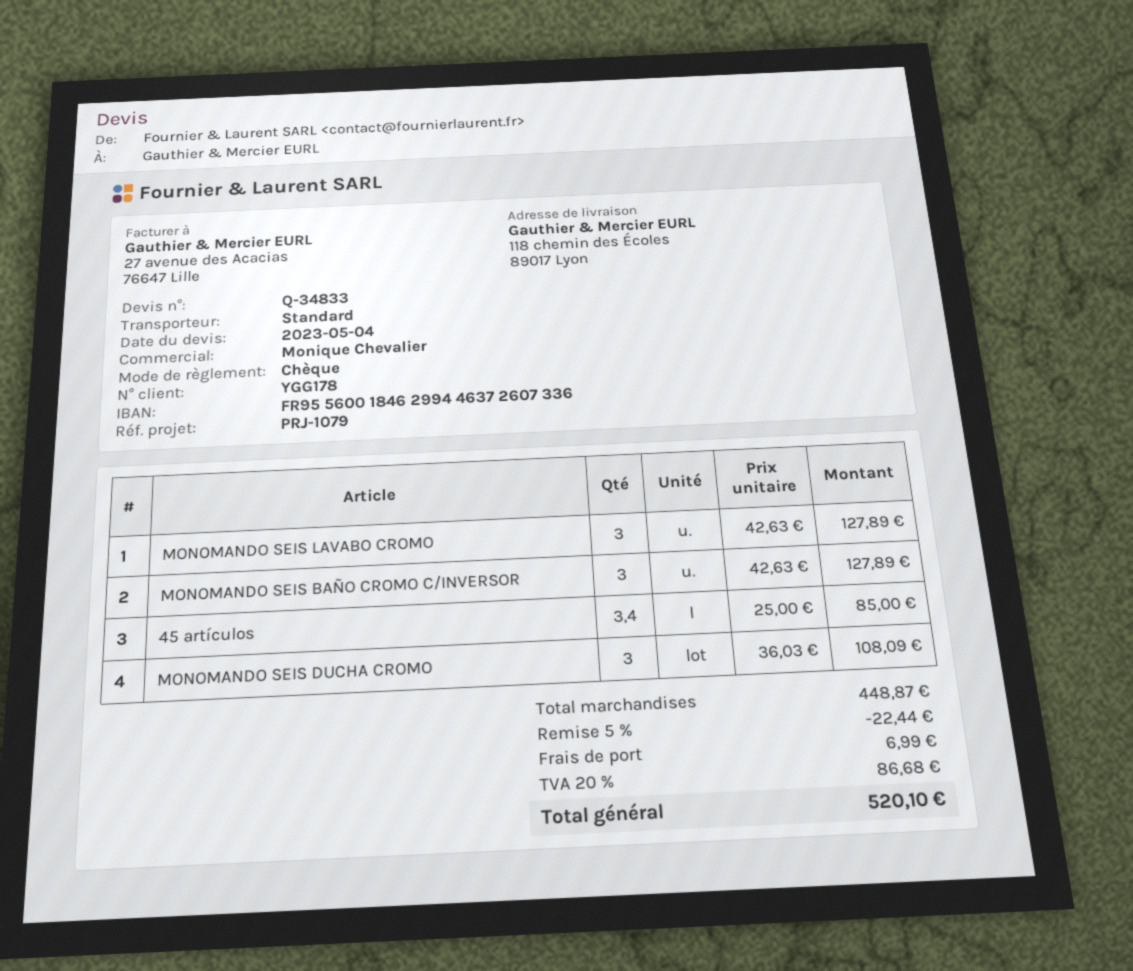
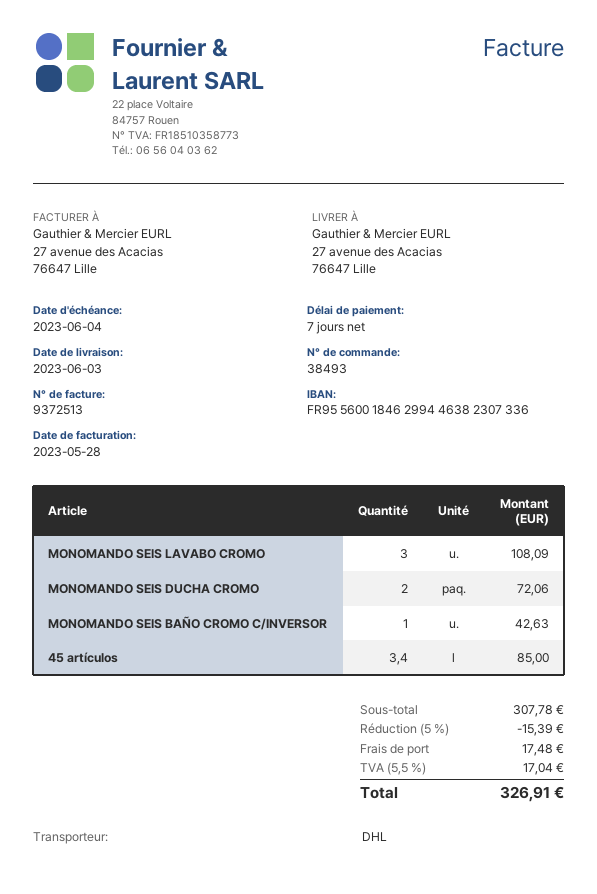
bank account: FR9556001846299446372607336 -> FR9556001846299446382307336
shipping method: standard -> DHL
ship to: 118 chemin des Écoles, 89017 Lyon -> 27 avenue des Acacias, 76647 Lille
MONOMANDO SEIS LAVABO CROMO: 3 for 127.89 -> 3 for 108.09
MONOMANDO SEIS BAÑO CROMO C/INVERSOR: 3 for 127.89 -> 1 for 42.63
MONOMANDO SEIS DUCHA CROMO: 3 for 108.09 -> 2 for 72.06
subtotal: 448.87 -> 307.78
discount: 5% = 22.44 -> 5% = 15.39
shipping: 6.99 -> 17.48
tax: 20% = 86.68 -> 5.5% = 17.04
total: 520.10 -> 326.91

